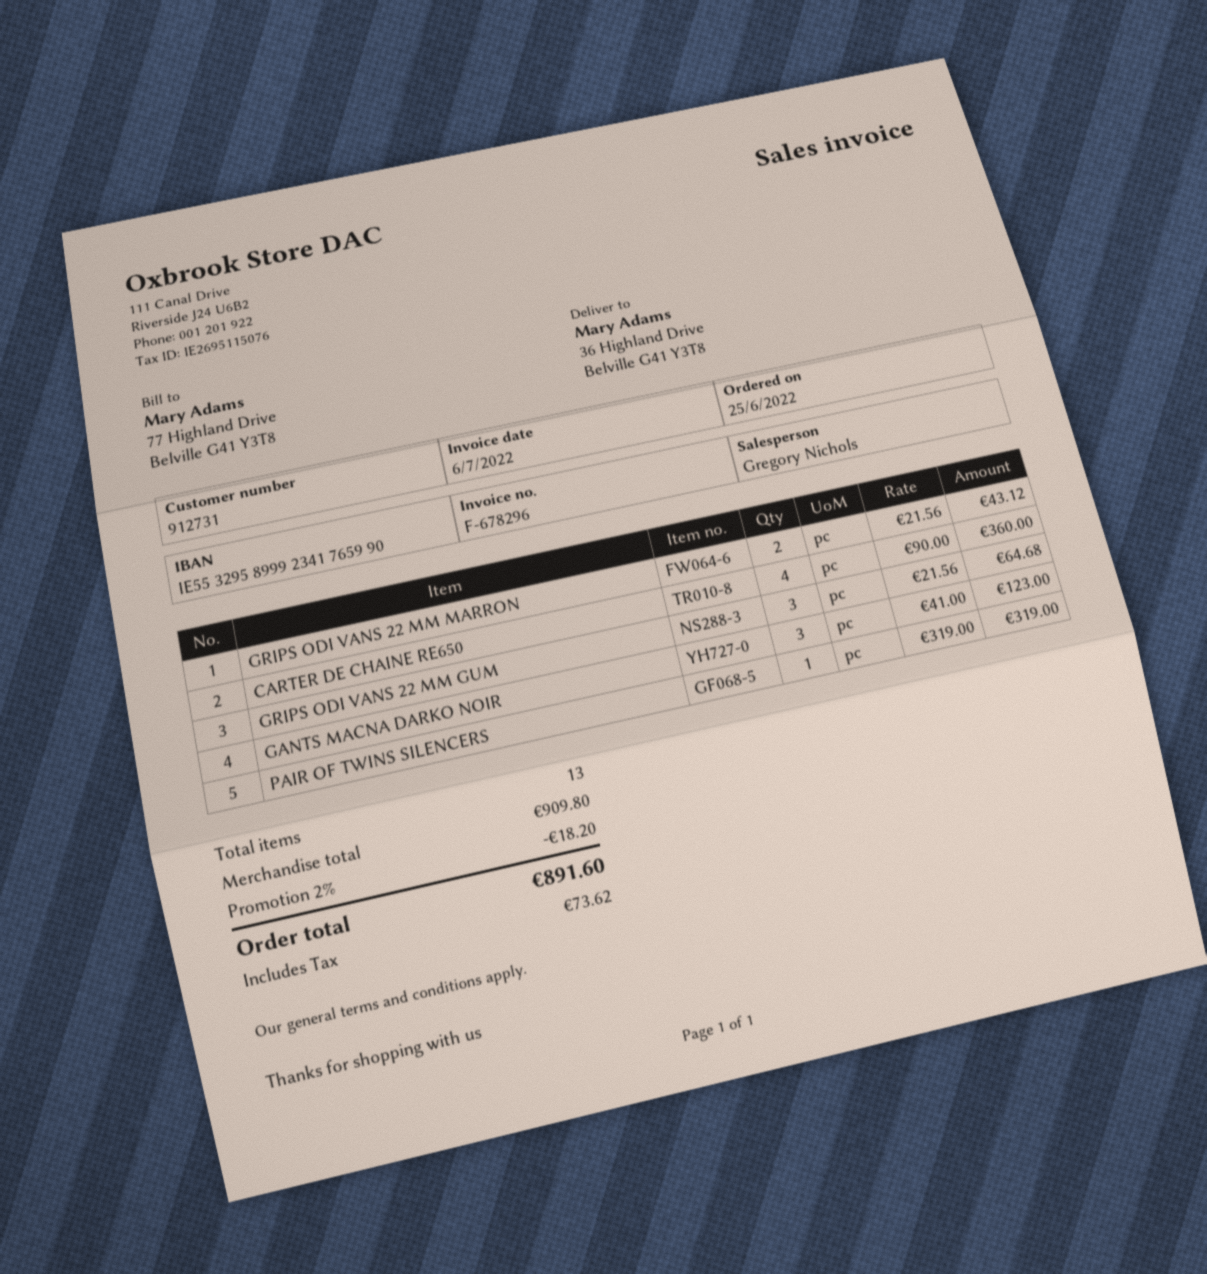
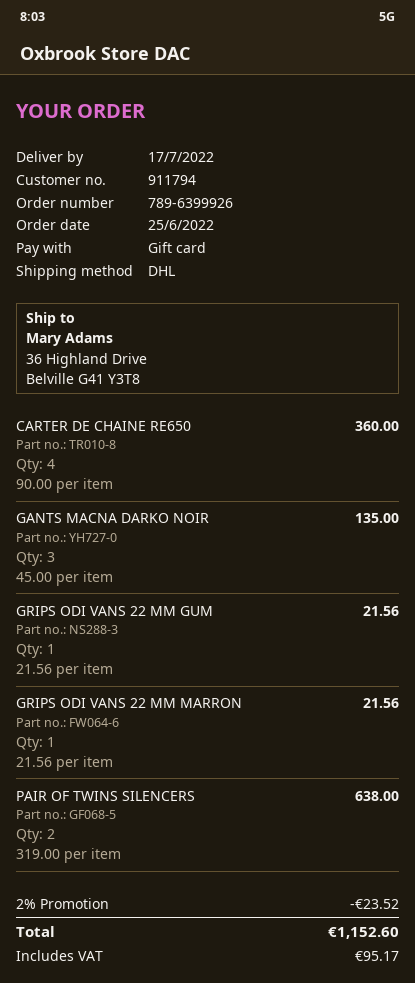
customer number: 912731 -> 911794
GRIPS ODI VANS 22 MM MARRON: 2 x 21.56 = 43.12 -> 1 x 21.56 = 21.56
GRIPS ODI VANS 22 MM GUM: 3 x 21.56 = 64.68 -> 1 x 21.56 = 21.56
GANTS MACNA DARKO NOIR: 3 x 41.00 = 123.00 -> 3 x 45.00 = 135.00
PAIR OF TWINS SILENCERS: 1 x 319.00 = 319.00 -> 2 x 319.00 = 638.00
discount: 2% = 18.20 -> 2% = 23.52
tax: 73.62 -> 95.17
total: 891.60 -> 1152.60

